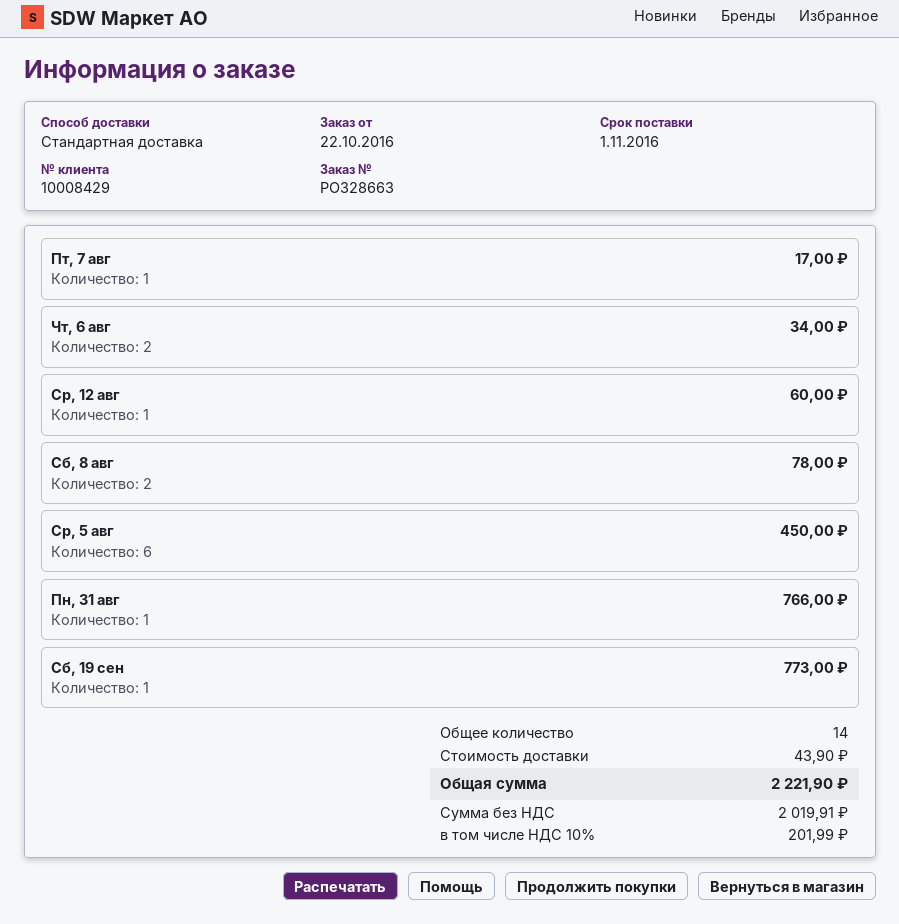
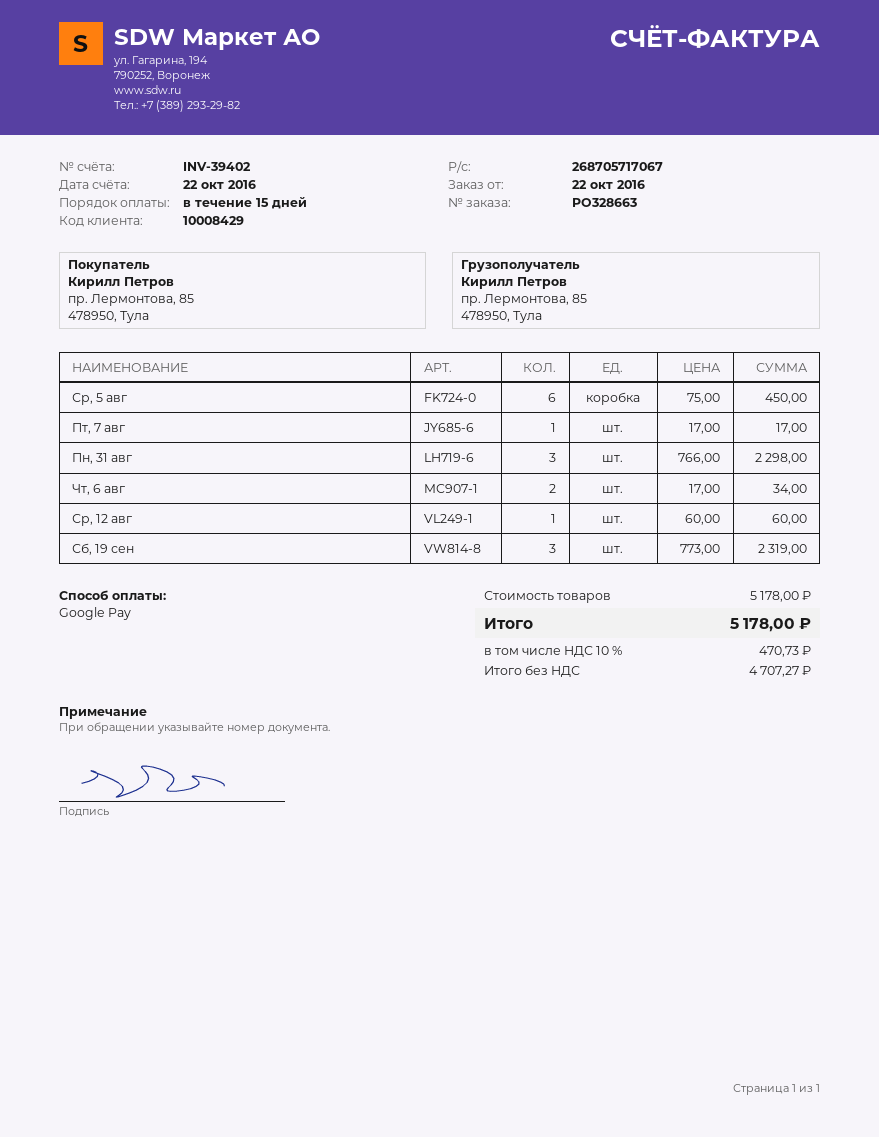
Сб, 8 авг: 2 for 78.00 -> none
Пн, 31 авг: 1 for 766.00 -> 3 for 2298.00
Сб, 19 сен: 1 for 773.00 -> 3 for 2319.00
shipping: 43.90 -> none
net: 2019.91 -> 4707.27
tax: 10% = 201.99 -> 10% = 470.73
total: 2221.90 -> 5178.00

